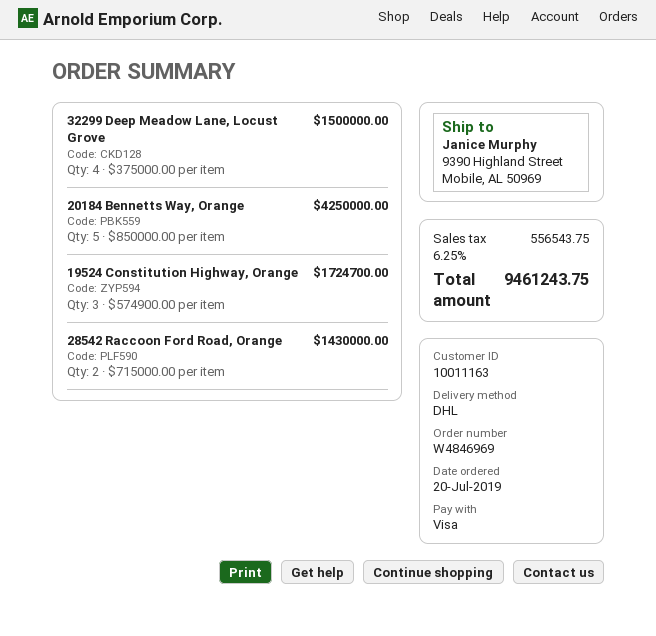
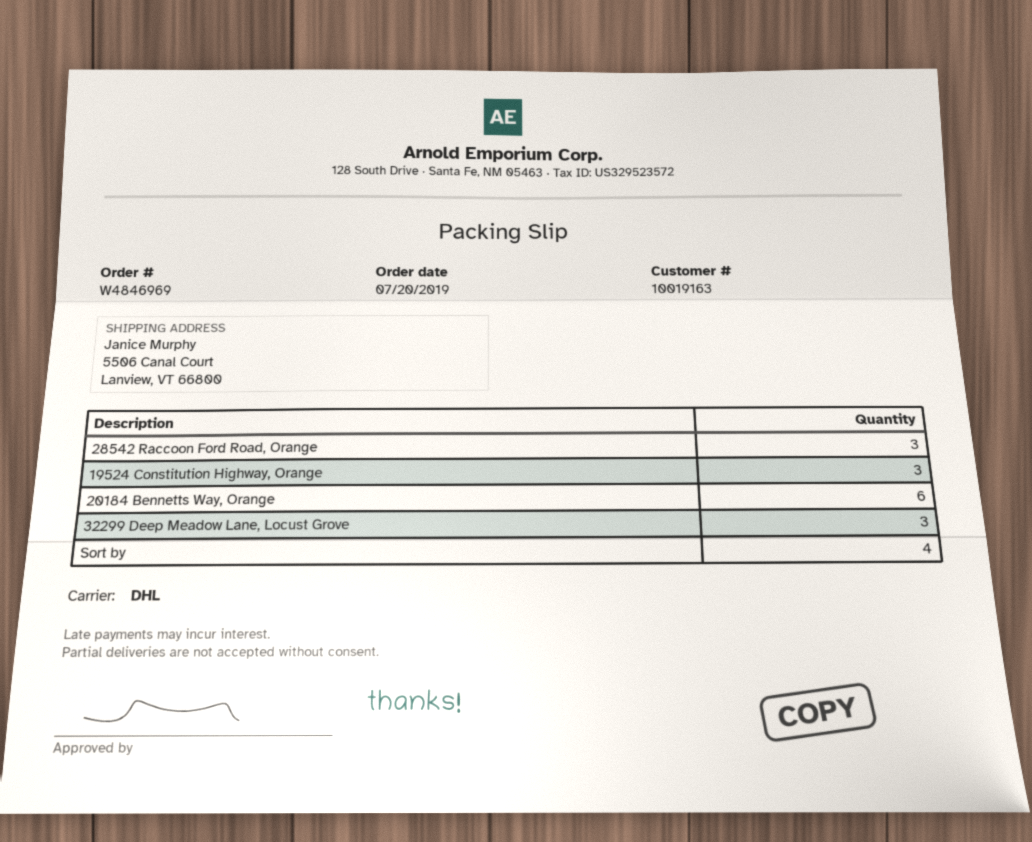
customer number: 10011163 -> 10019163
ship to: 9390 Highland Street, Mobile, AL 50969 -> 5506 Canal Court, Lanview, VT 66800
32299 Deep Meadow Lane, Locust Grove: 4 -> 3
20184 Bennetts Way, Orange: 5 -> 6
28542 Raccoon Ford Road, Orange: 2 -> 3
Sort by: none -> 4

